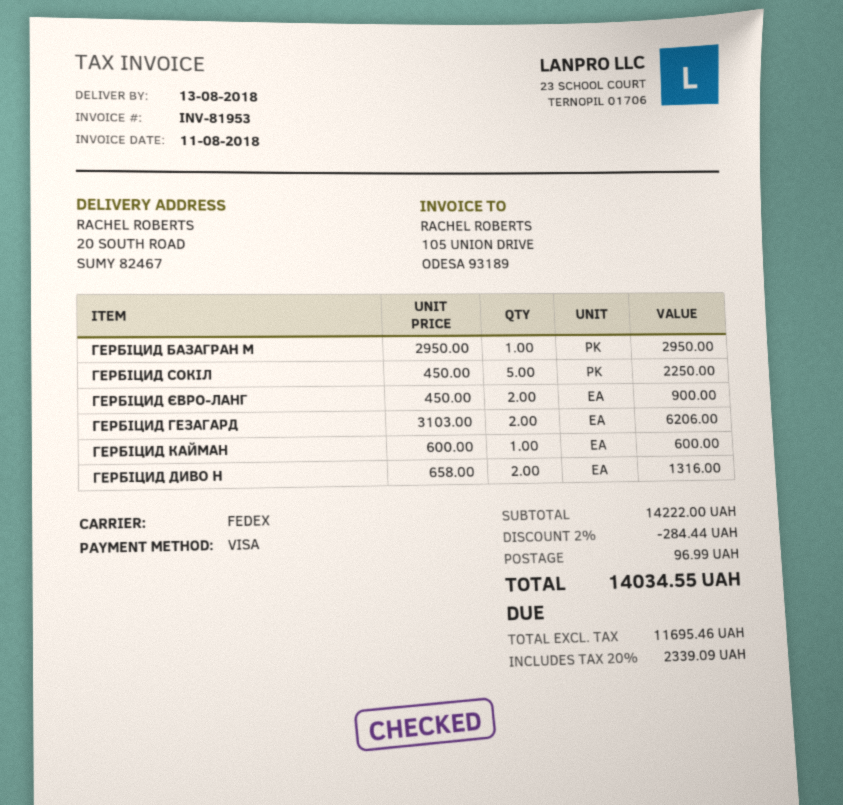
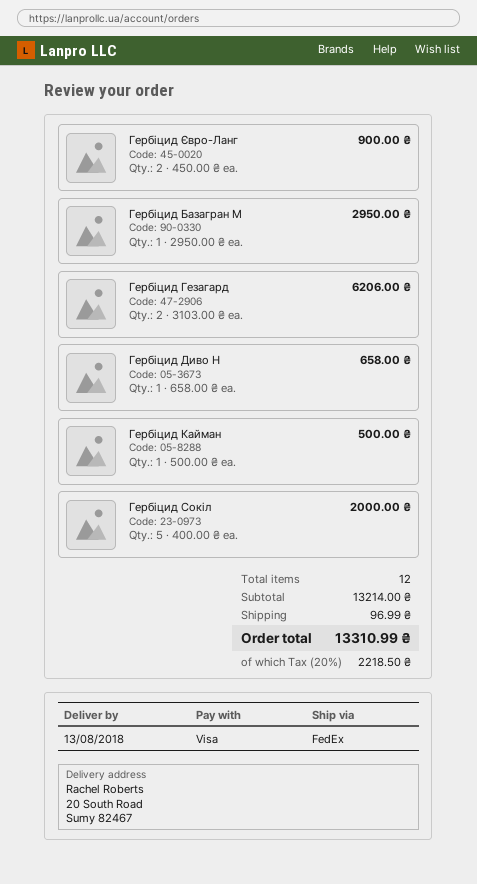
ГЕРБІЦИД СОКІЛ: 5 x 450.00 = 2250.00 -> 5 x 400.00 = 2000.00
ГЕРБІЦИД КАЙМАН: 1 x 600.00 = 600.00 -> 1 x 500.00 = 500.00
ГЕРБІЦИД ДИВО Н: 2 x 658.00 = 1316.00 -> 1 x 658.00 = 658.00
subtotal: 14222.00 -> 13214.00
discount: 2% = 284.44 -> none
tax: 20% = 2339.09 -> 20% = 2218.50
total: 14034.55 -> 13310.99

